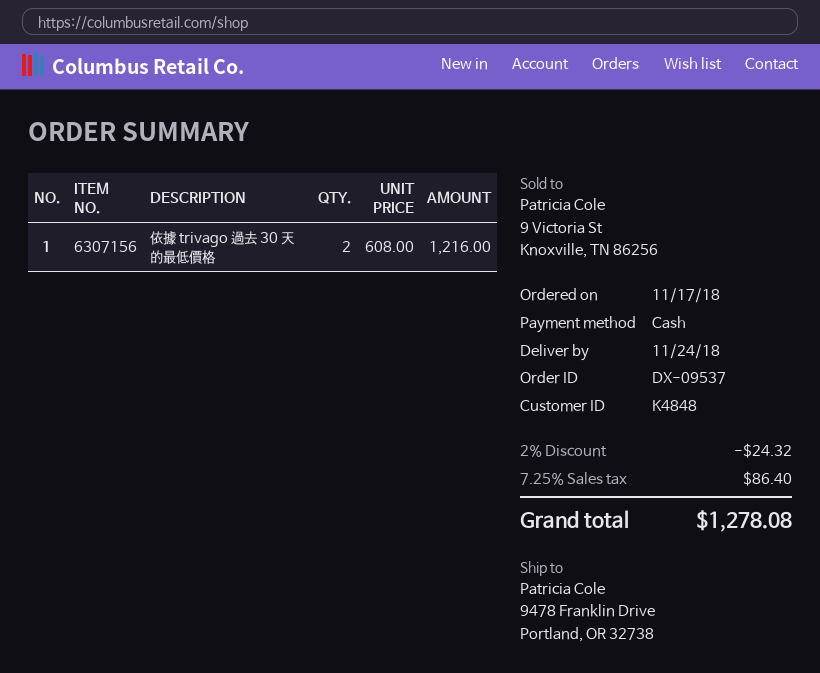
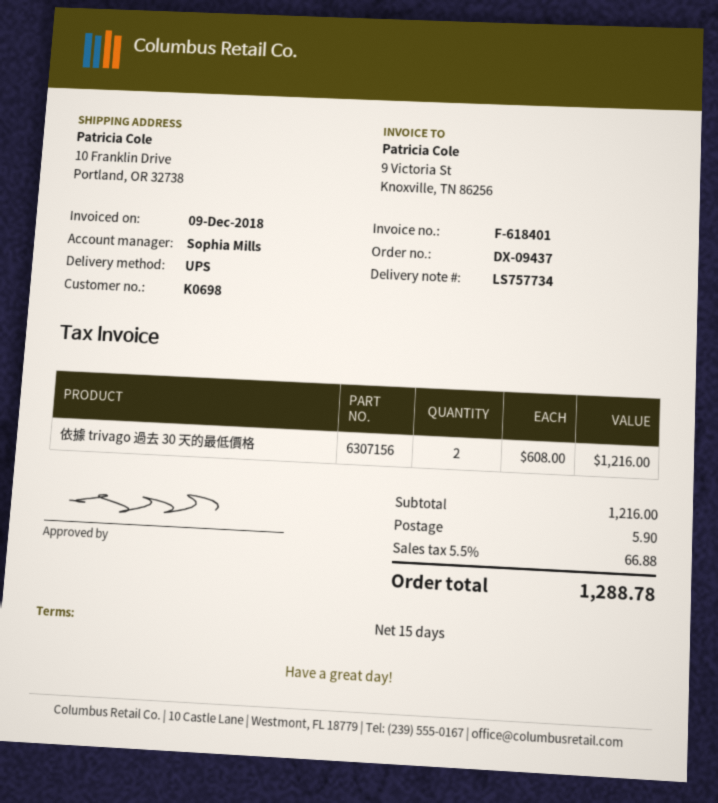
order number: DX-09537 -> DX-09437
customer number: K4848 -> K0698
ship to: 9478 Franklin Drive, Portland, OR 32738 -> 10 Franklin Drive, Portland, OR 32738
discount: 2% = 24.32 -> none
shipping: none -> 5.90
tax: 7.25% = 86.40 -> 5.5% = 66.88
total: 1278.08 -> 1288.78

